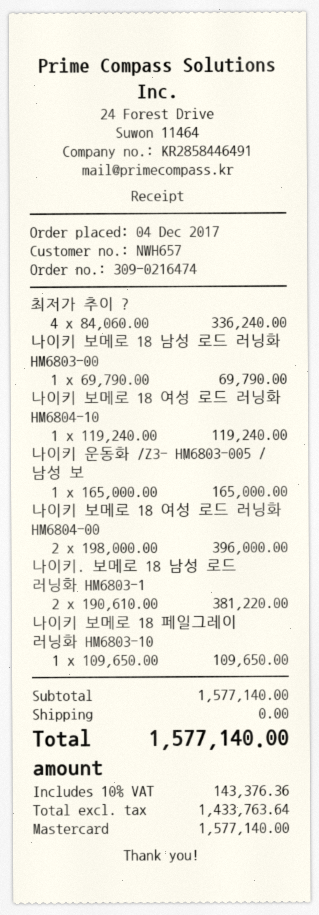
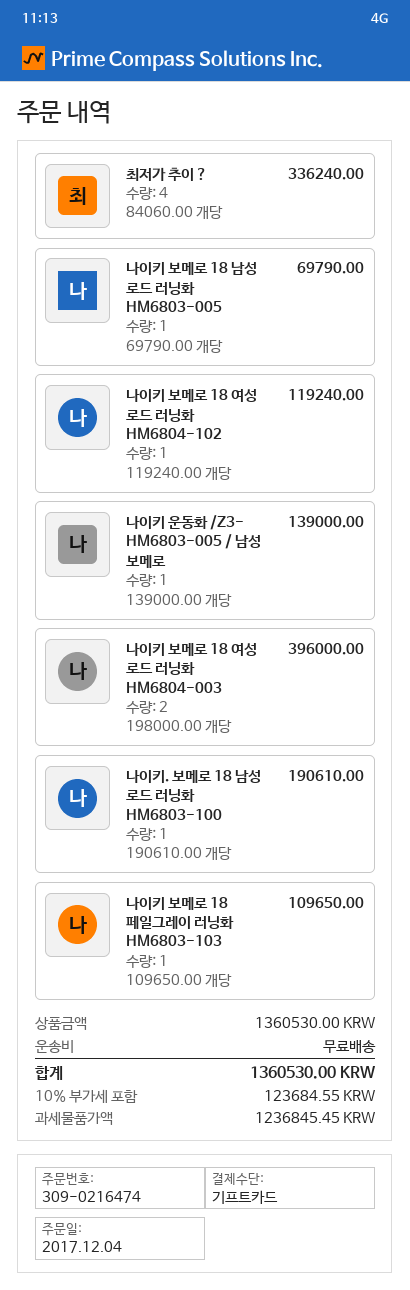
payment method: Mastercard -> gift card
나이키 운동화 /Z3- HM6803-005 / 남성 보: 1 x 165000.00 = 165000.00 -> 1 x 139000.00 = 139000.00
나이키. 보메로 18 남성 로드 러닝화 HM6803-1: 2 x 190610.00 = 381220.00 -> 1 x 190610.00 = 190610.00
subtotal: 1577140.00 -> 1360530.00
net: 1433763.64 -> 1236845.45
tax: 10% = 143376.36 -> 10% = 123684.55
total: 1577140.00 -> 1360530.00

